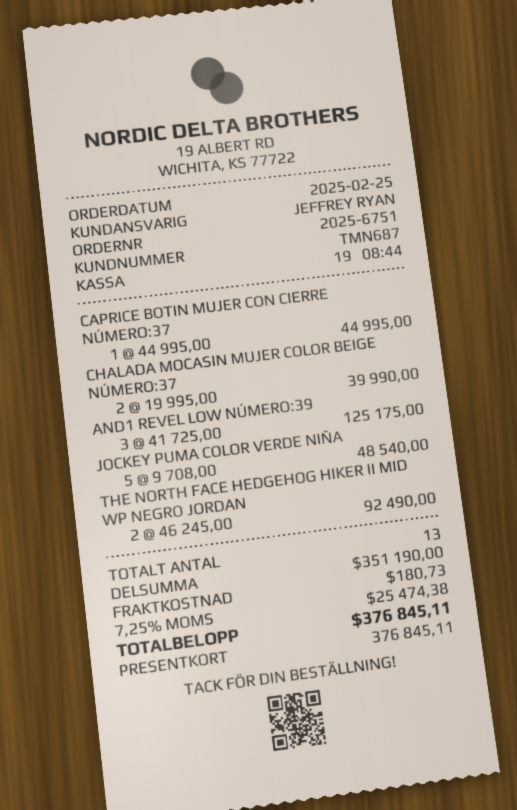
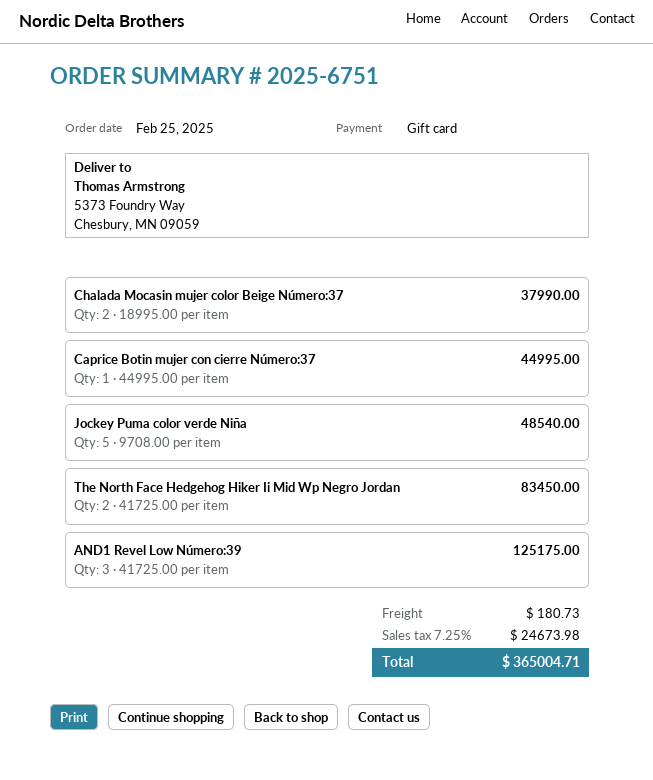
CHALADA MOCASIN MUJER COLOR BEIGE NÚMERO:37: 2 x 19995.00 = 39990.00 -> 2 x 18995.00 = 37990.00
THE NORTH FACE HEDGEHOG HIKER II MID WP NEGRO JORDAN: 2 x 46245.00 = 92490.00 -> 2 x 41725.00 = 83450.00
tax: 7.25% = 25474.38 -> 7.25% = 24673.98
total: 376845.11 -> 365004.71

